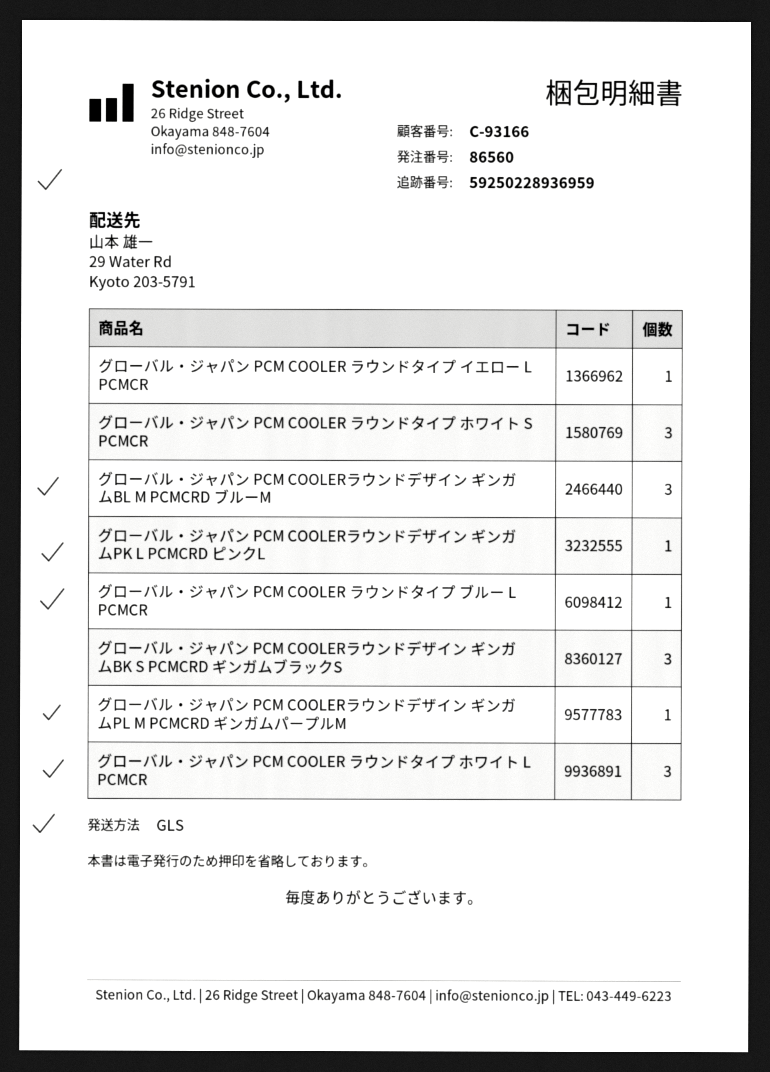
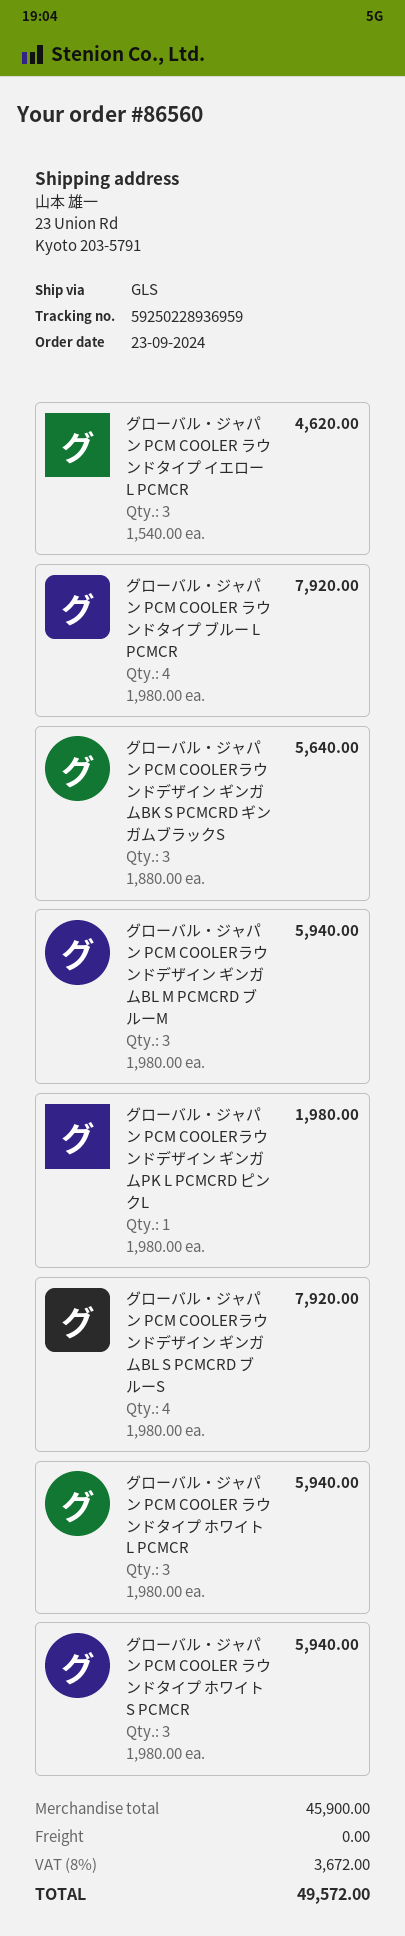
ship to: 29 Water Rd, Kyoto 203-5791 -> 23 Union Rd, Kyoto 203-5791
グローバル・ジャパン PCM COOLER ラウンドタイプ イエロー L PCMCR: 1 -> 3
グローバル・ジャパン PCM COOLER ラウンドタイプ ブルー L PCMCR: 1 -> 4
グローバル・ジャパン PCM COOLERラウンドデザイン ギンガムPL M PCMCRD ギンガムパープルM: 1 -> none
グローバル・ジャパン PCM COOLERラウンドデザイン ギンガムBL S PCMCRD ブルーS: none -> 4

